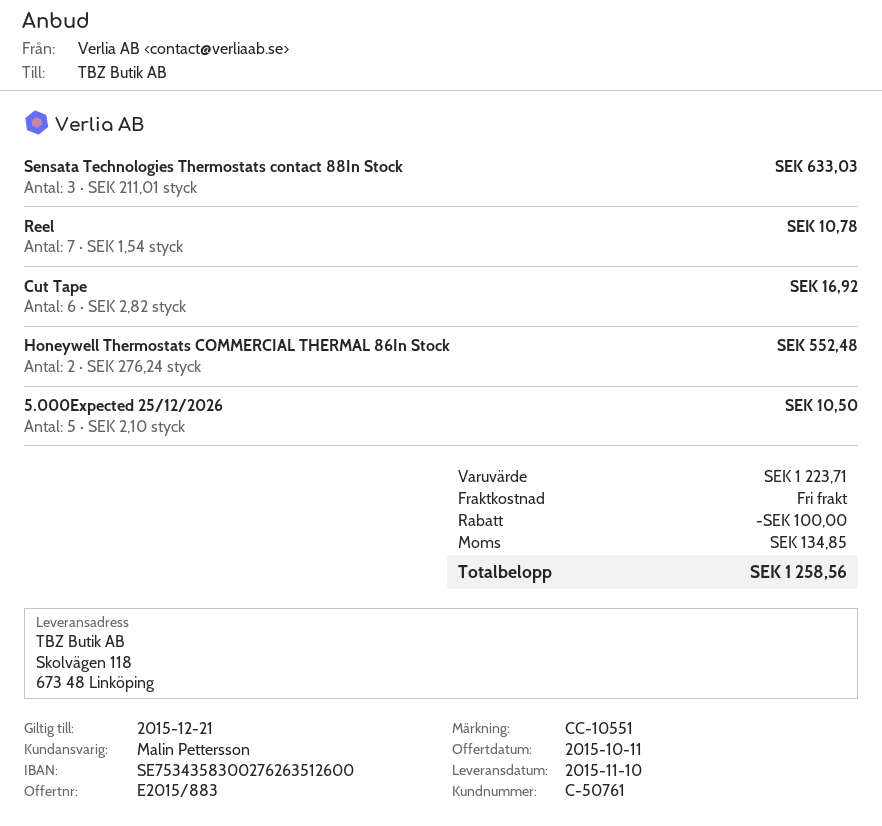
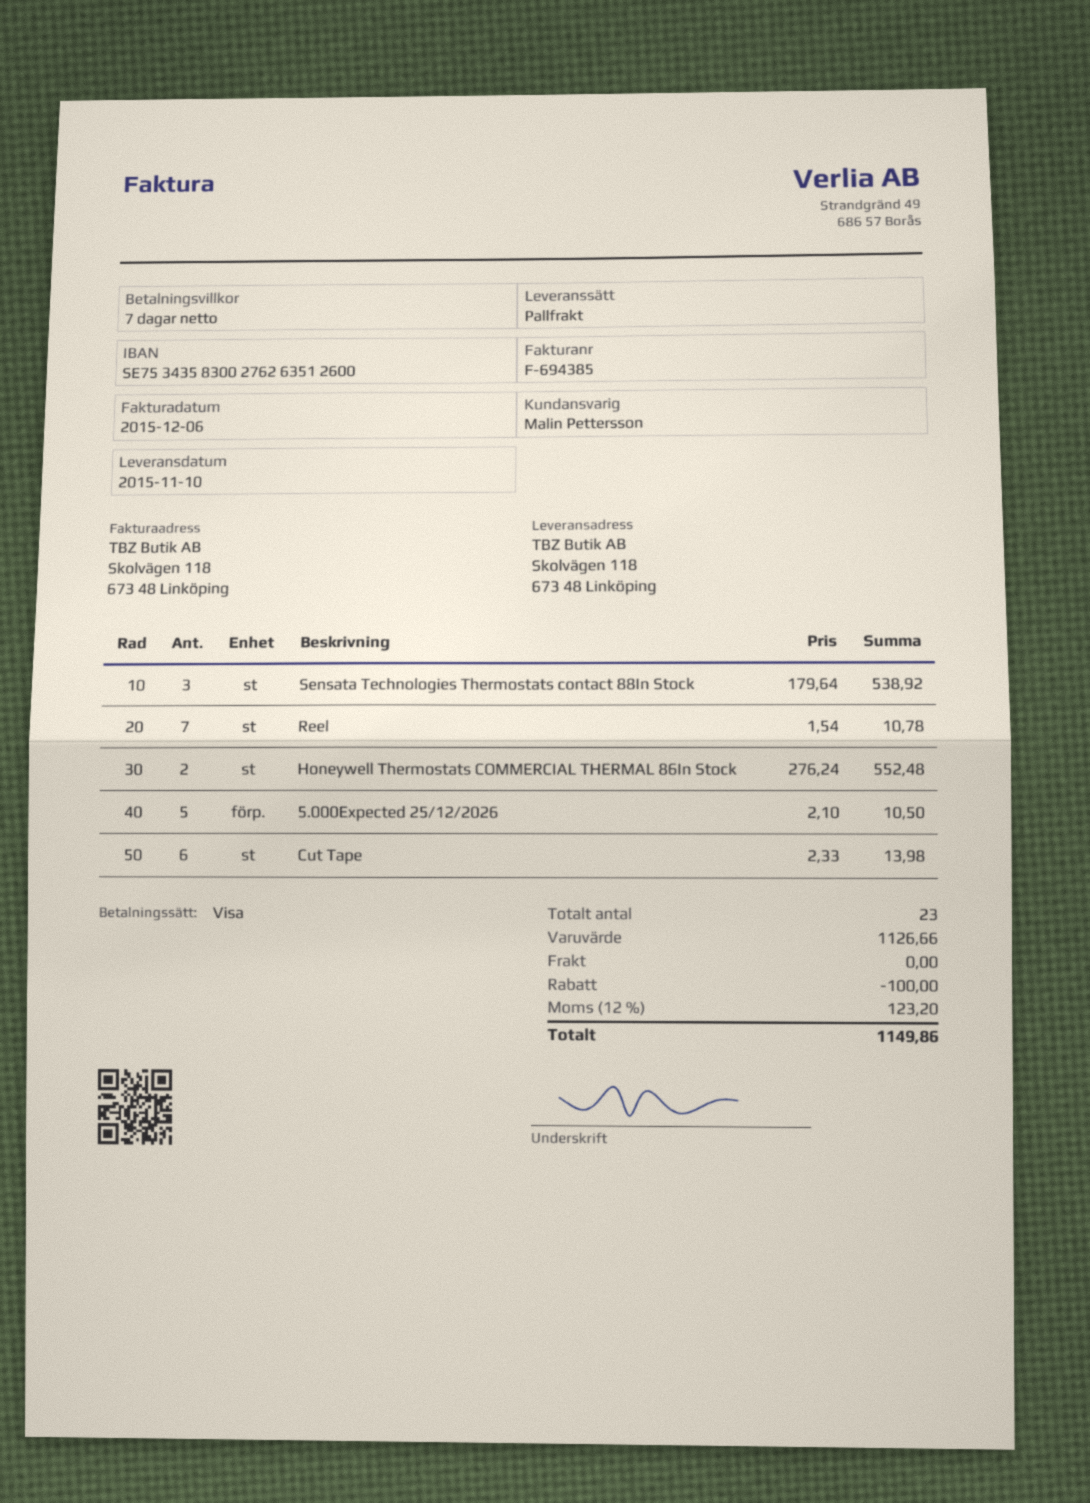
Sensata Technologies Thermostats contact 88In Stock: 3 x 211.01 = 633.03 -> 3 x 179.64 = 538.92
Cut Tape: 6 x 2.82 = 16.92 -> 6 x 2.33 = 13.98
subtotal: 1223.71 -> 1126.66
tax: 134.85 -> 123.20
total: 1258.56 -> 1149.86

